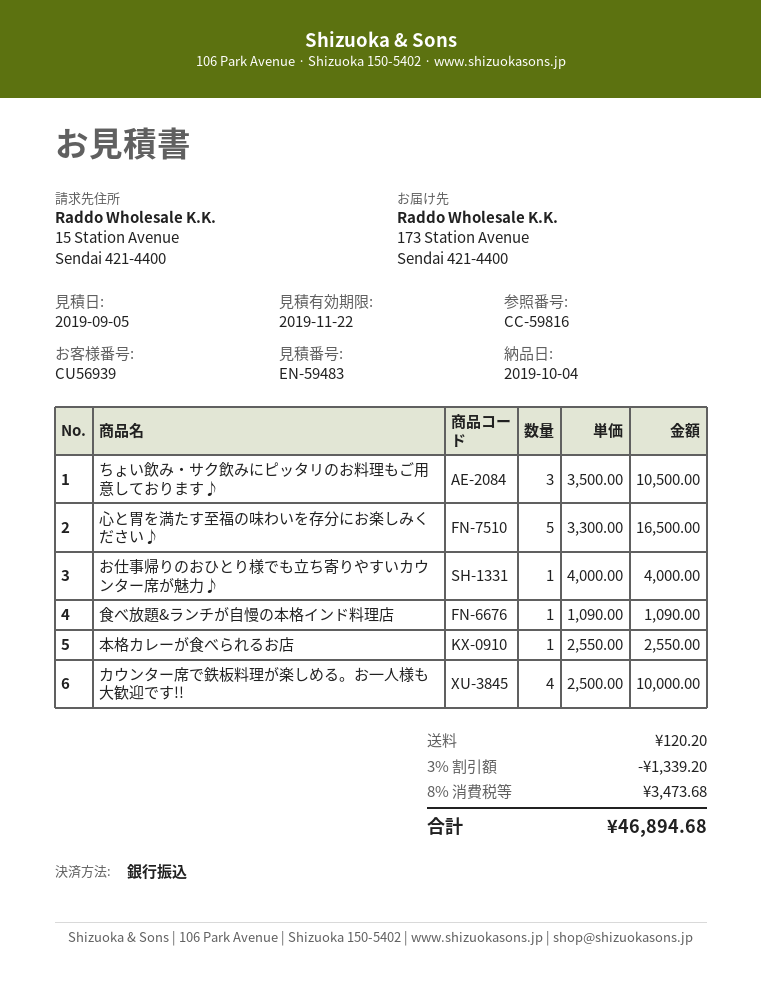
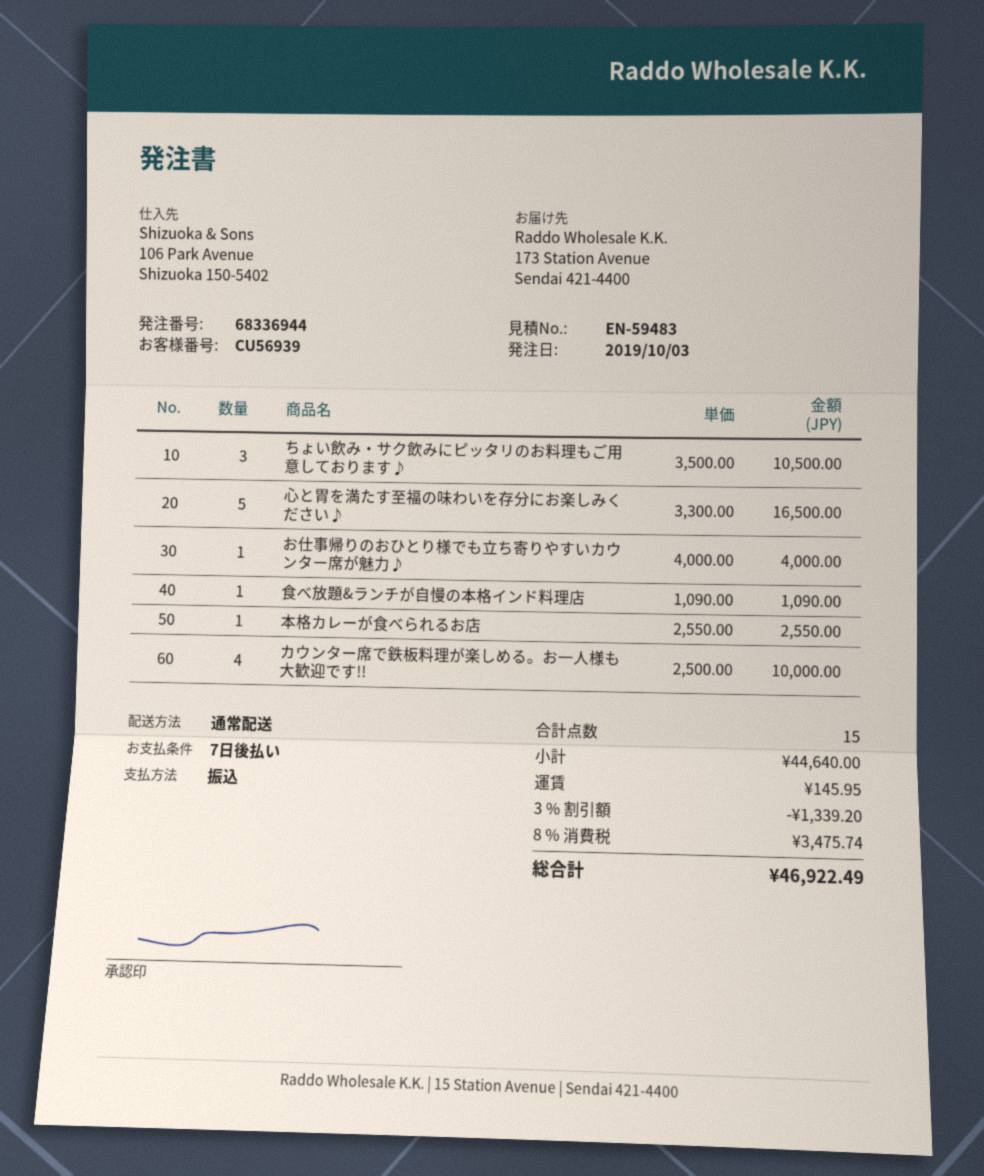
shipping: 120.20 -> 145.95
tax: 8% = 3473.68 -> 8% = 3475.74
total: 46894.68 -> 46922.49

